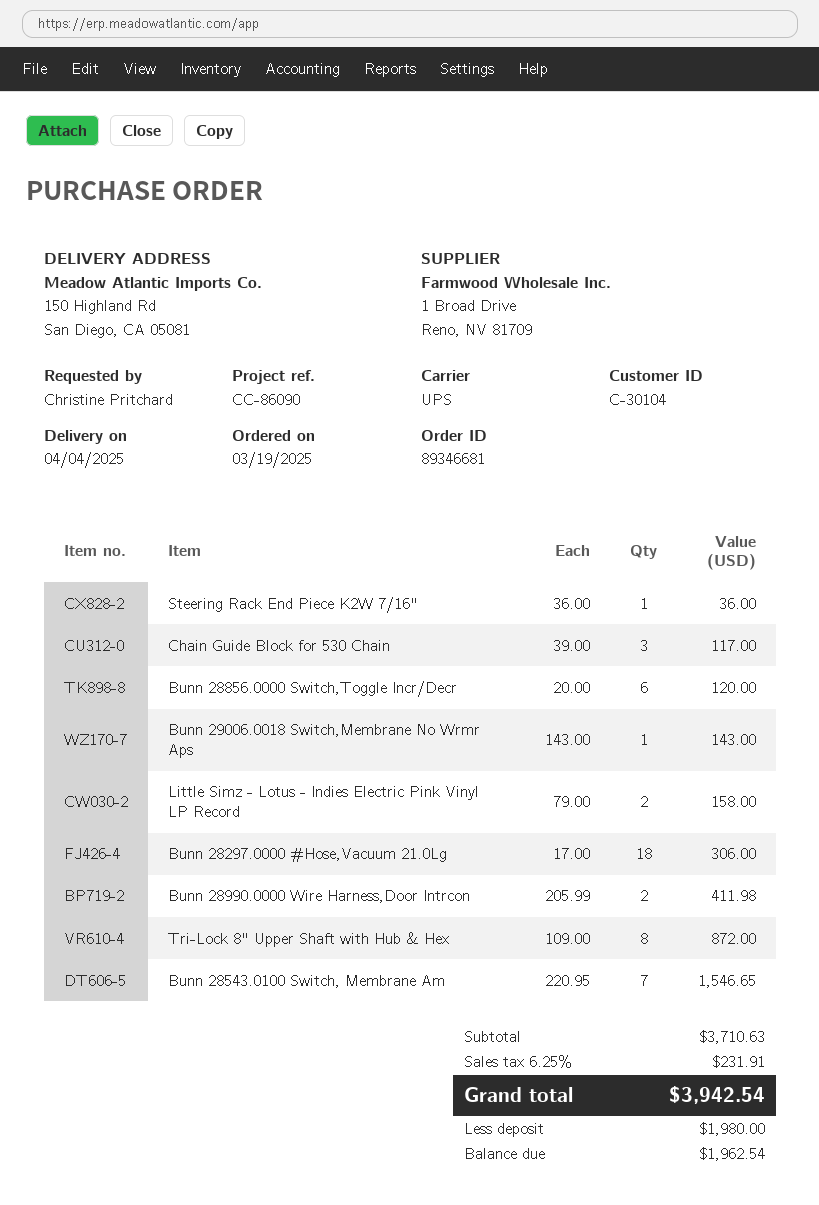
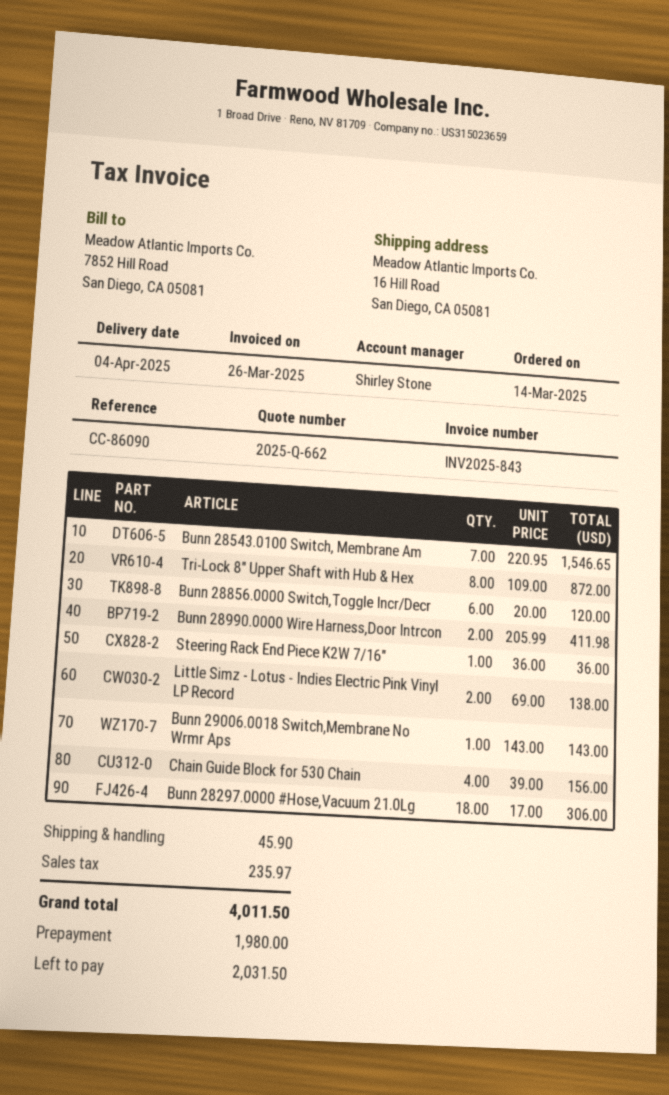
order date: 2025-03-19 -> 2025-03-14
ship to: 150 Highland Rd, San Diego, CA 05081 -> 16 Hill Road, San Diego, CA 05081
Chain Guide Block for 530 Chain: 3 x 39.00 = 117.00 -> 4 x 39.00 = 156.00
Little Simz - Lotus - Indies Electric Pink Vinyl LP Record: 2 x 79.00 = 158.00 -> 2 x 69.00 = 138.00
shipping: none -> 45.90
tax: 231.91 -> 235.97
total: 3942.54 -> 4011.50
balance: 1962.54 -> 2031.50

